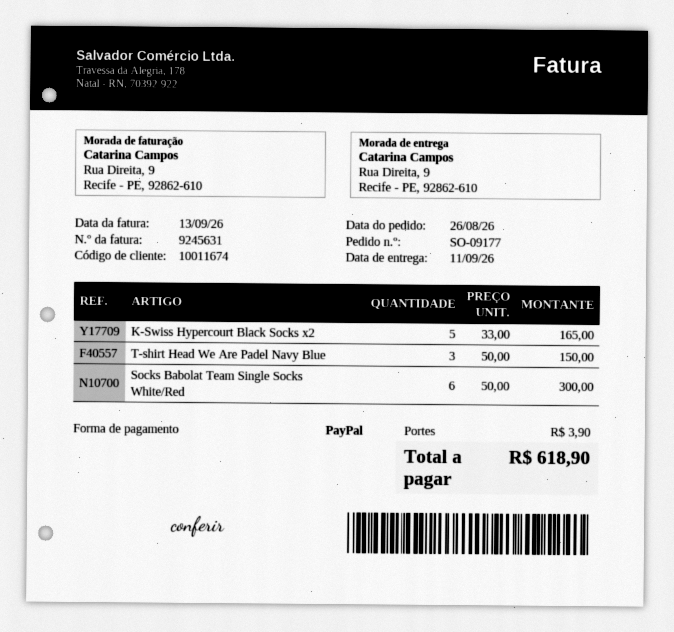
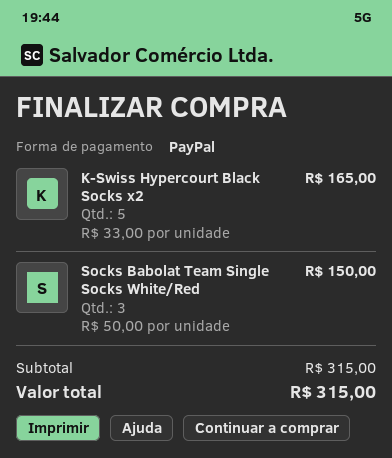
T-shirt Head We Are Padel Navy Blue: 3 x 50.00 = 150.00 -> none
Socks Babolat Team Single Socks White/Red: 6 x 50.00 = 300.00 -> 3 x 50.00 = 150.00
shipping: 3.90 -> none
total: 618.90 -> 315.00

